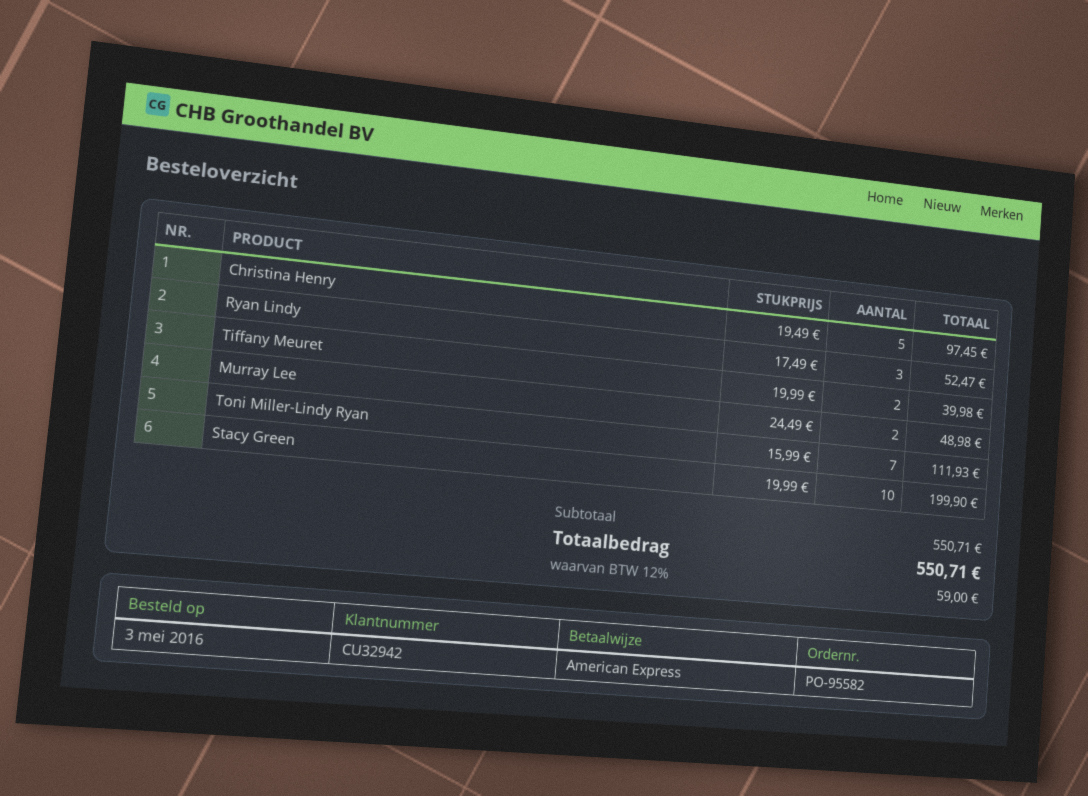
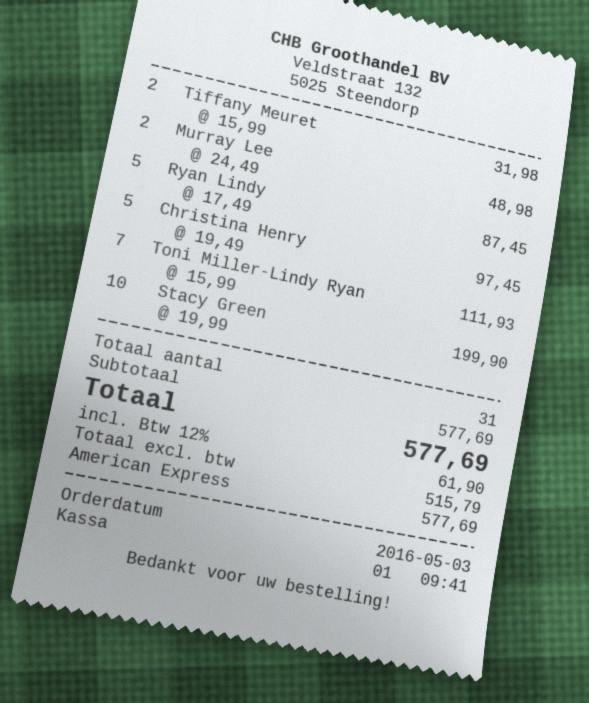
Ryan Lindy: 3 x 17.49 = 52.47 -> 5 x 17.49 = 87.45
Tiffany Meuret: 2 x 19.99 = 39.98 -> 2 x 15.99 = 31.98
subtotal: 550.71 -> 577.69
tax: 12% = 59.00 -> 12% = 61.90
total: 550.71 -> 577.69

